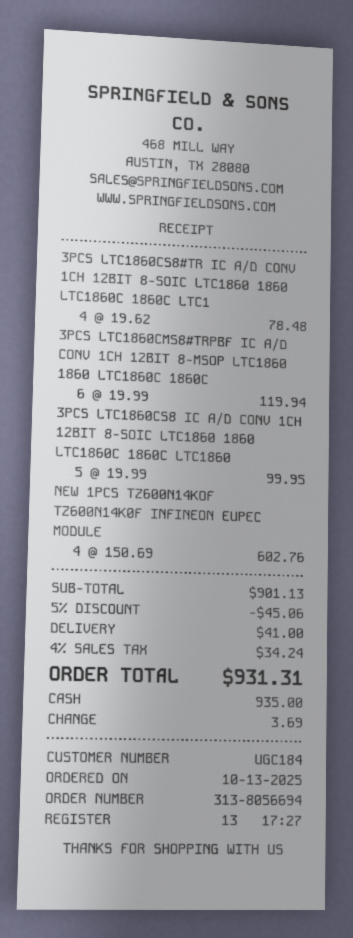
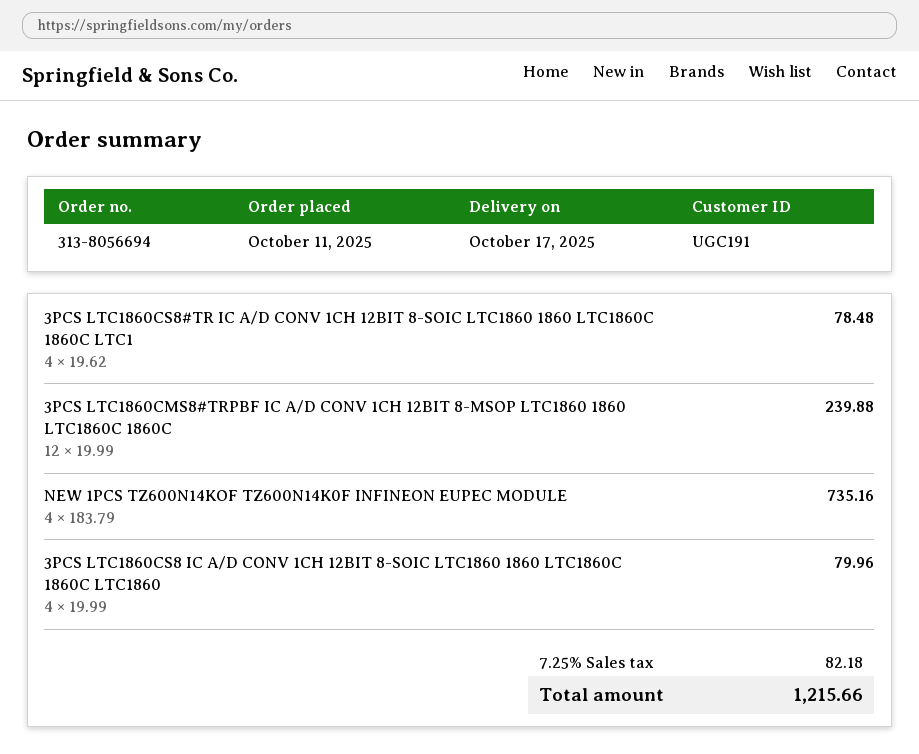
order date: 2025-10-13 -> 2025-10-11
customer number: UGC184 -> UGC191
3PCS LTC1860CMS8#TRPBF IC A/D CONV 1CH 12BIT 8-MSOP LTC1860 1860 LTC1860C 1860C: 6 x 19.99 = 119.94 -> 12 x 19.99 = 239.88
3PCS LTC1860CS8 IC A/D CONV 1CH 12BIT 8-SOIC LTC1860 1860 LTC1860C 1860C LTC1860: 5 x 19.99 = 99.95 -> 4 x 19.99 = 79.96
NEW 1PCS TZ600N14KOF TZ600N14K0F INFINEON EUPEC MODULE: 4 x 150.69 = 602.76 -> 4 x 183.79 = 735.16
discount: 5% = 45.06 -> none
shipping: 41.00 -> none
tax: 4% = 34.24 -> 7.25% = 82.18
total: 931.31 -> 1215.66

